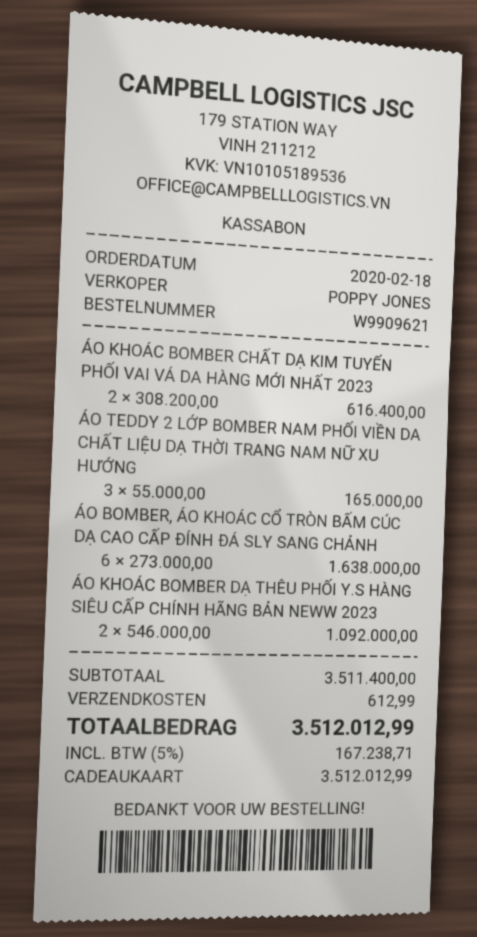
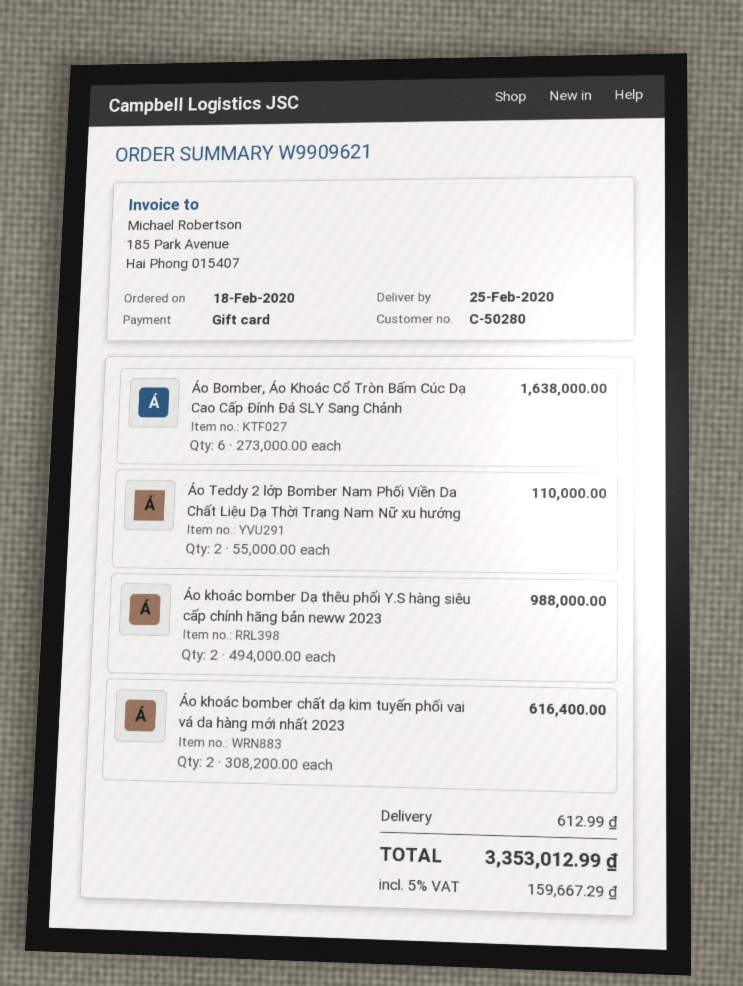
ÁO TEDDY 2 LỚP BOMBER NAM PHỐI VIỀN DA CHẤT LIỆU DẠ THỜI TRANG NAM NỮ XU HƯỚNG: 3 x 55000.00 = 165000.00 -> 2 x 55000.00 = 110000.00
ÁO KHOÁC BOMBER DẠ THÊU PHỐI Y.S HÀNG SIÊU CẤP CHÍNH HÃNG BẢN NEWW 2023: 2 x 546000.00 = 1092000.00 -> 2 x 494000.00 = 988000.00
tax: 5% = 167238.71 -> 5% = 159667.29
total: 3512012.99 -> 3353012.99

